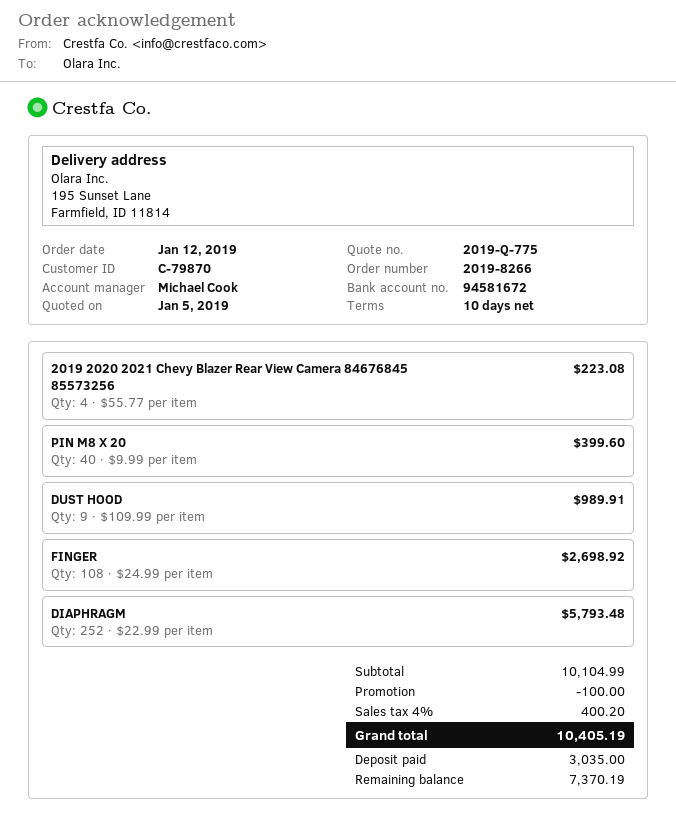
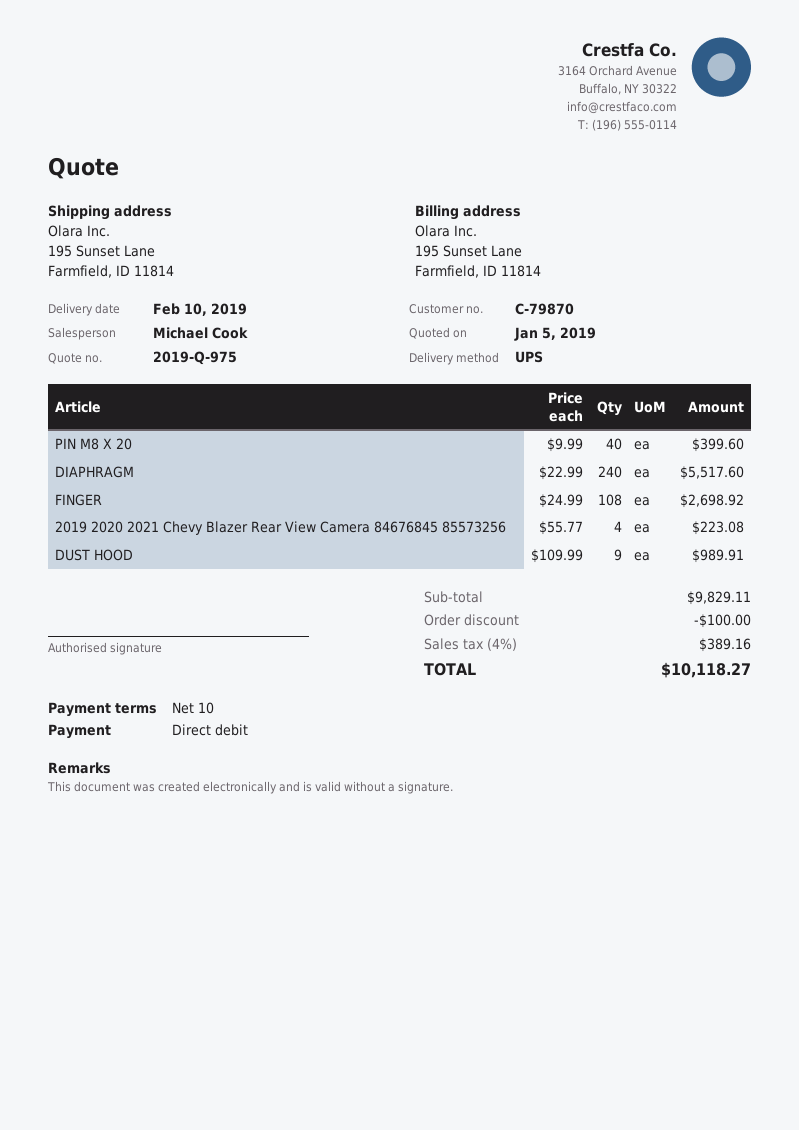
quote number: 2019-Q-775 -> 2019-Q-975
DIAPHRAGM: 252 x 22.99 = 5793.48 -> 240 x 22.99 = 5517.60
subtotal: 10104.99 -> 9829.11
tax: 4% = 400.20 -> 4% = 389.16
total: 10405.19 -> 10118.27

